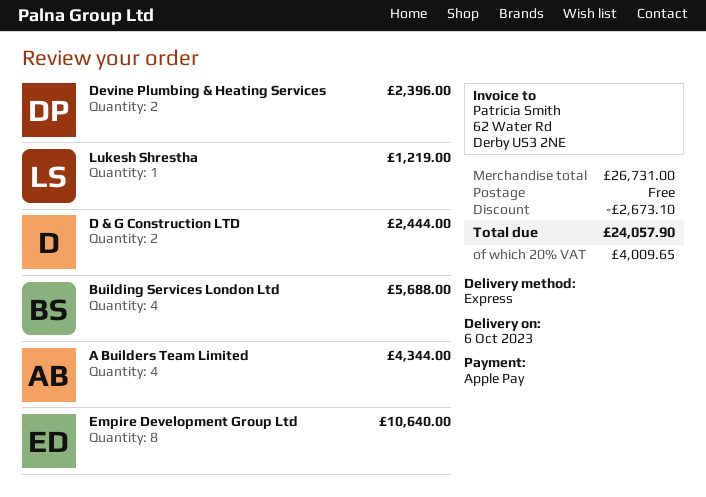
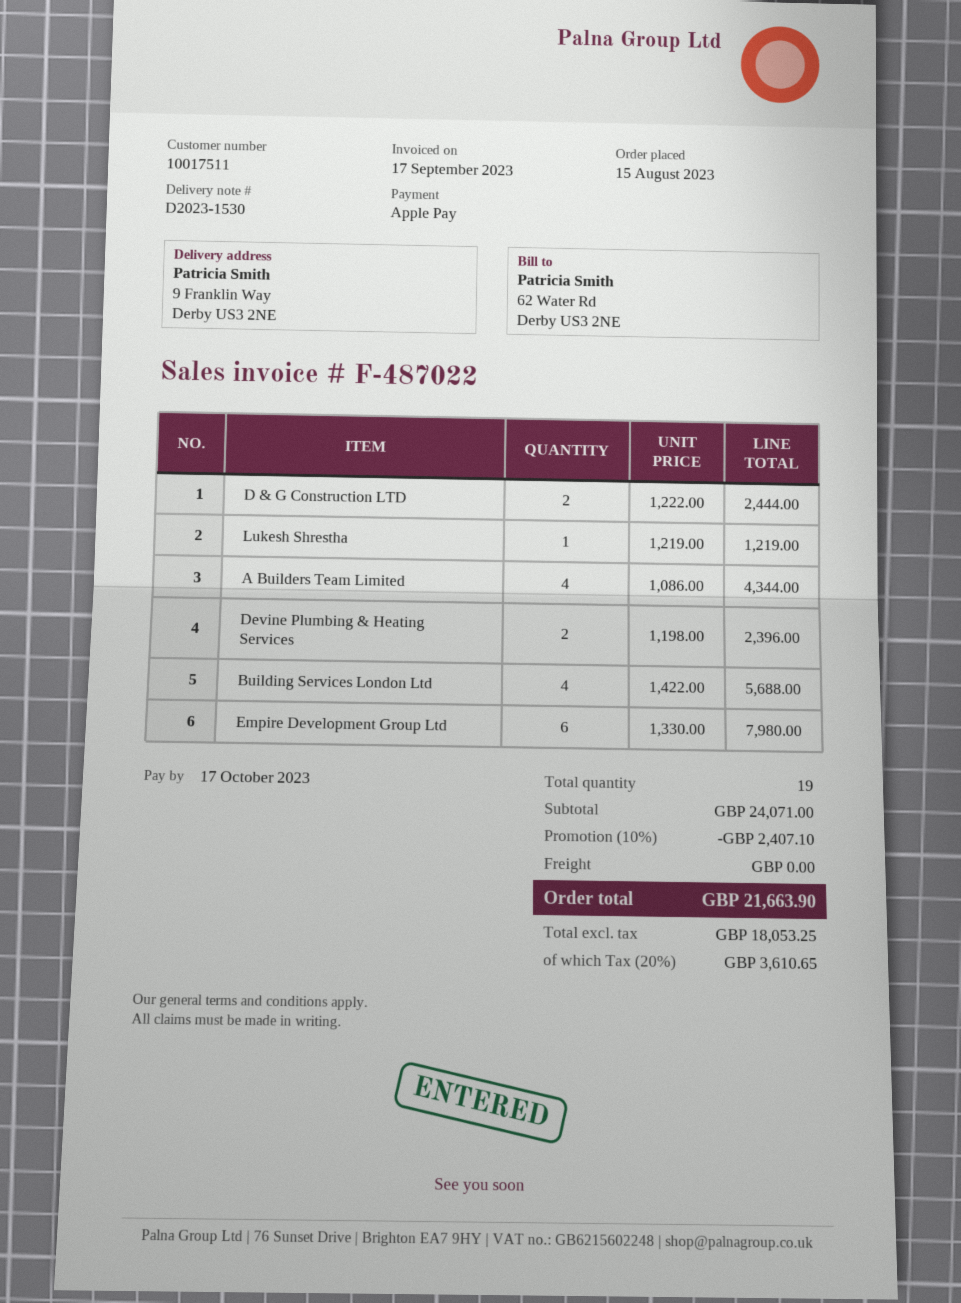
Empire Development Group Ltd: 8 for 10640.00 -> 6 for 7980.00
subtotal: 26731.00 -> 24071.00
discount: 2673.10 -> 2407.10
tax: 20% = 4009.65 -> 20% = 3610.65
total: 24057.90 -> 21663.90

